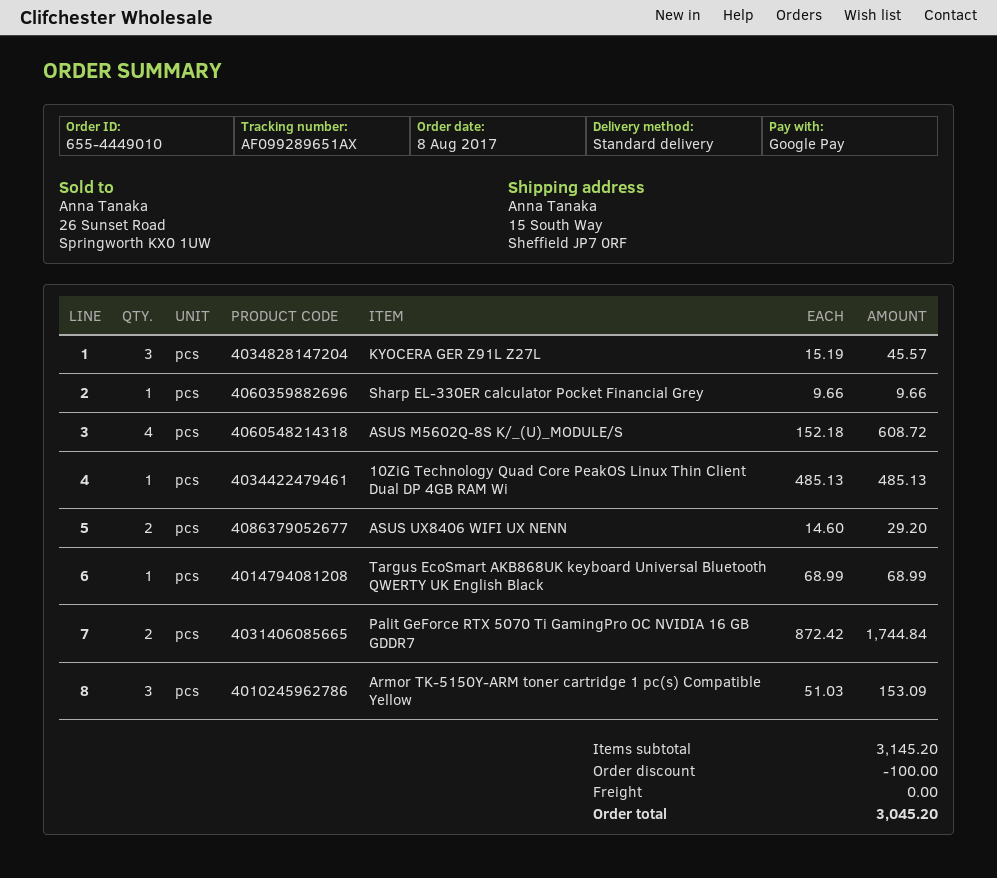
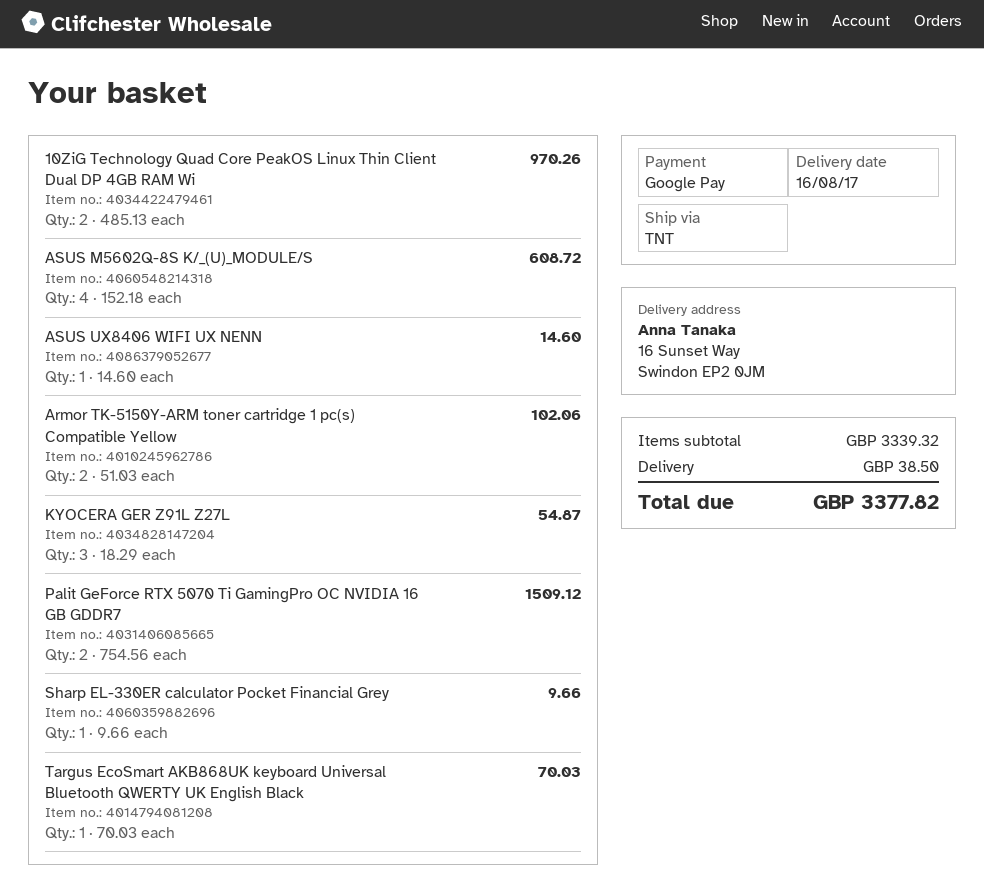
shipping method: standard -> TNT
ship to: 15 South Way, Sheffield JP7 0RF -> 16 Sunset Way, Swindon EP2 0JM
KYOCERA GER Z91L Z27L: 3 x 15.19 = 45.57 -> 3 x 18.29 = 54.87
10ZiG Technology Quad Core PeakOS Linux Thin Client Dual DP 4GB RAM Wi: 1 x 485.13 = 485.13 -> 2 x 485.13 = 970.26
ASUS UX8406 WIFI UX NENN: 2 x 14.60 = 29.20 -> 1 x 14.60 = 14.60
Targus EcoSmart AKB868UK keyboard Universal Bluetooth QWERTY UK English Black: 1 x 68.99 = 68.99 -> 1 x 70.03 = 70.03
Palit GeForce RTX 5070 Ti GamingPro OC NVIDIA 16 GB GDDR7: 2 x 872.42 = 1744.84 -> 2 x 754.56 = 1509.12
Armor TK-5150Y-ARM toner cartridge 1 pc(s) Compatible Yellow: 3 x 51.03 = 153.09 -> 2 x 51.03 = 102.06
subtotal: 3145.20 -> 3339.32
discount: 100.00 -> none
shipping: 0.00 -> 38.50
total: 3045.20 -> 3377.82

